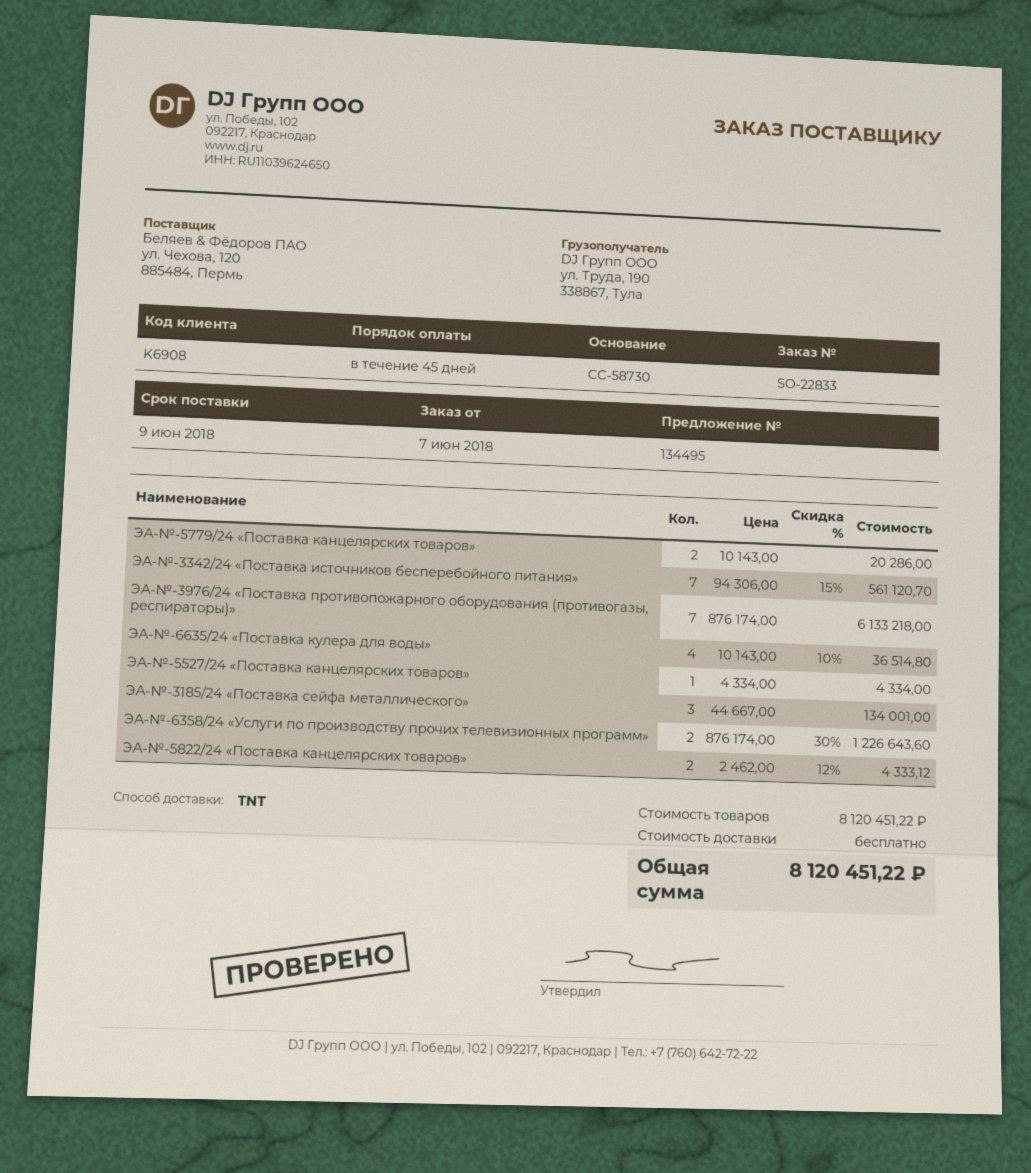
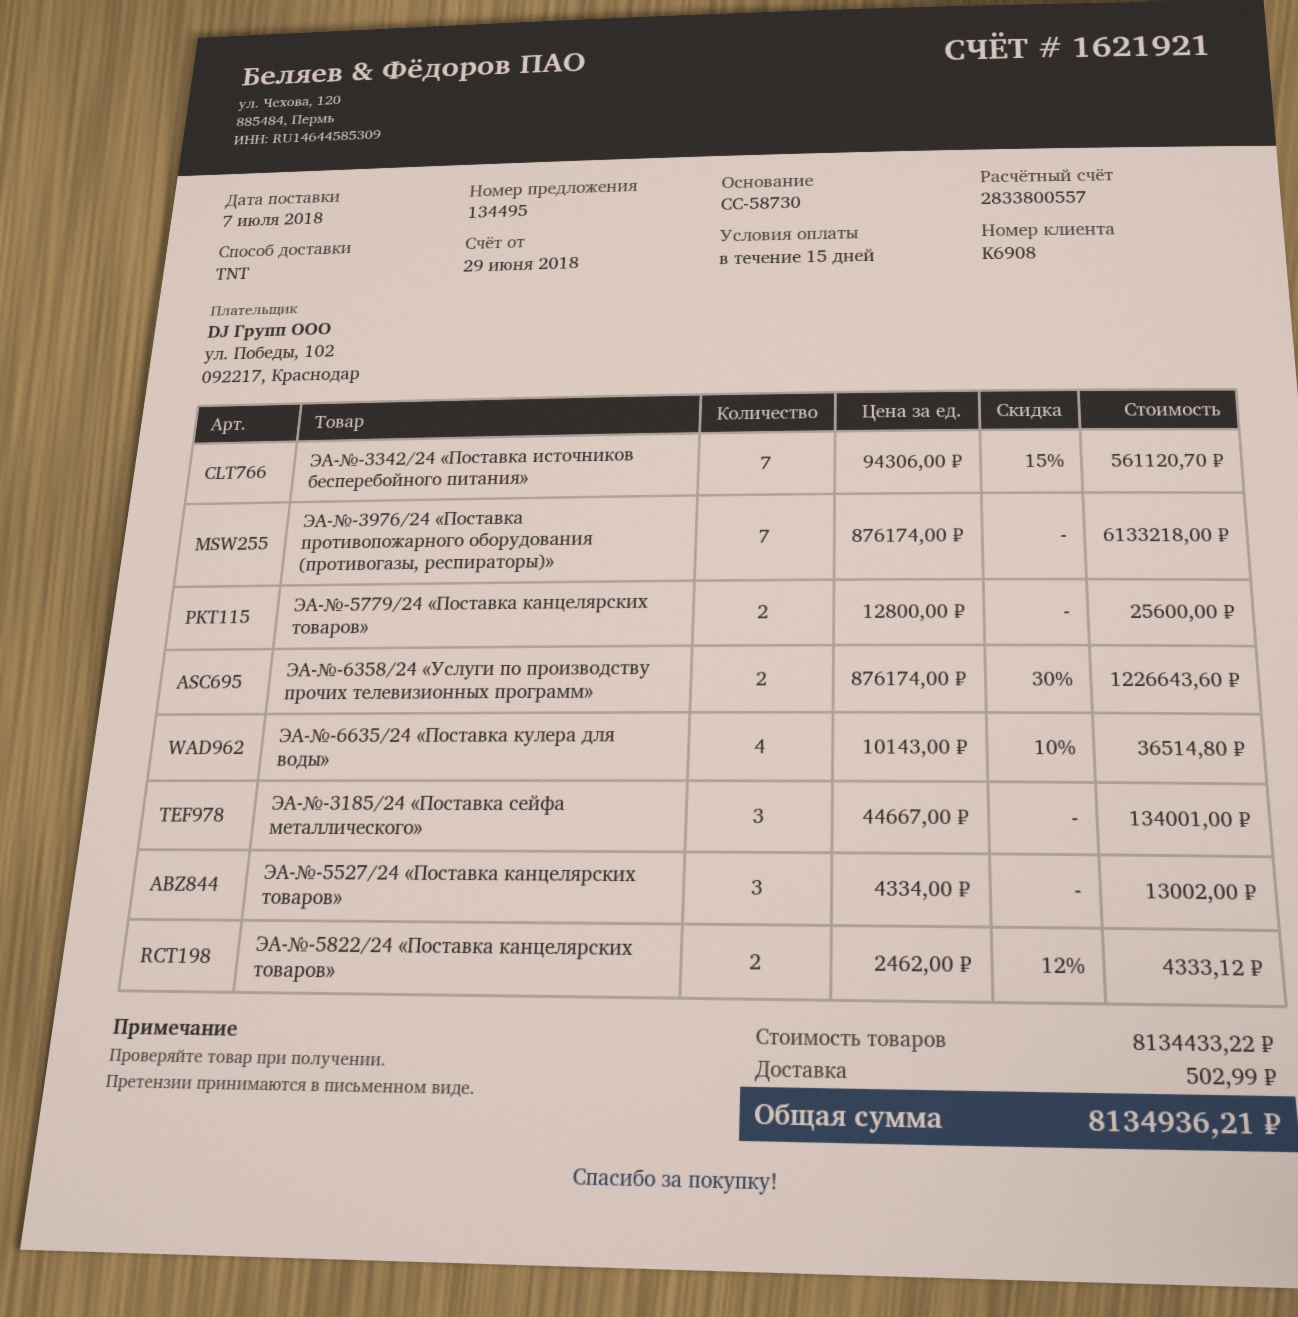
delivery date: 2018-06-09 -> 2018-07-07
payment terms: 45 days -> 15 days
ЭА-№-5779/24 «Поставка канцелярских товаров»: 2 x 10143.00 = 20286.00 -> 2 x 12800.00 = 25600.00
ЭА-№-5527/24 «Поставка канцелярских товаров»: 1 x 4334.00 = 4334.00 -> 3 x 4334.00 = 13002.00
subtotal: 8120451.22 -> 8134433.22
shipping: 0.00 -> 502.99
total: 8120451.22 -> 8134936.21

